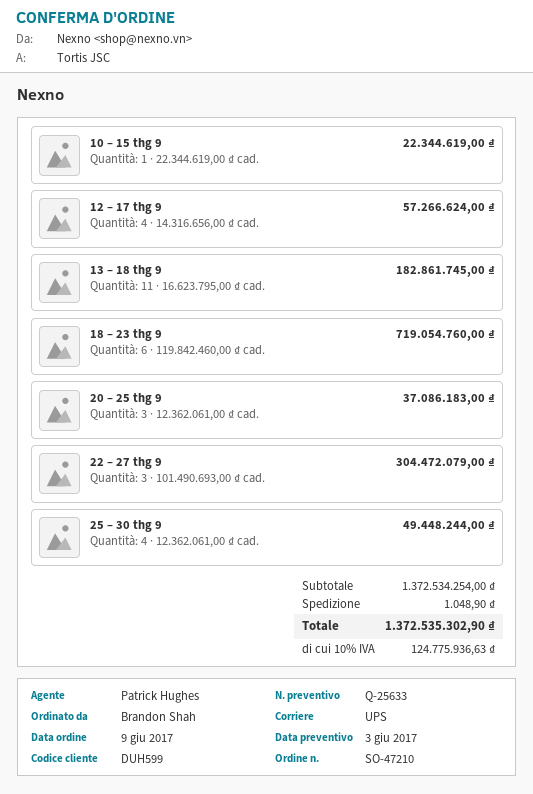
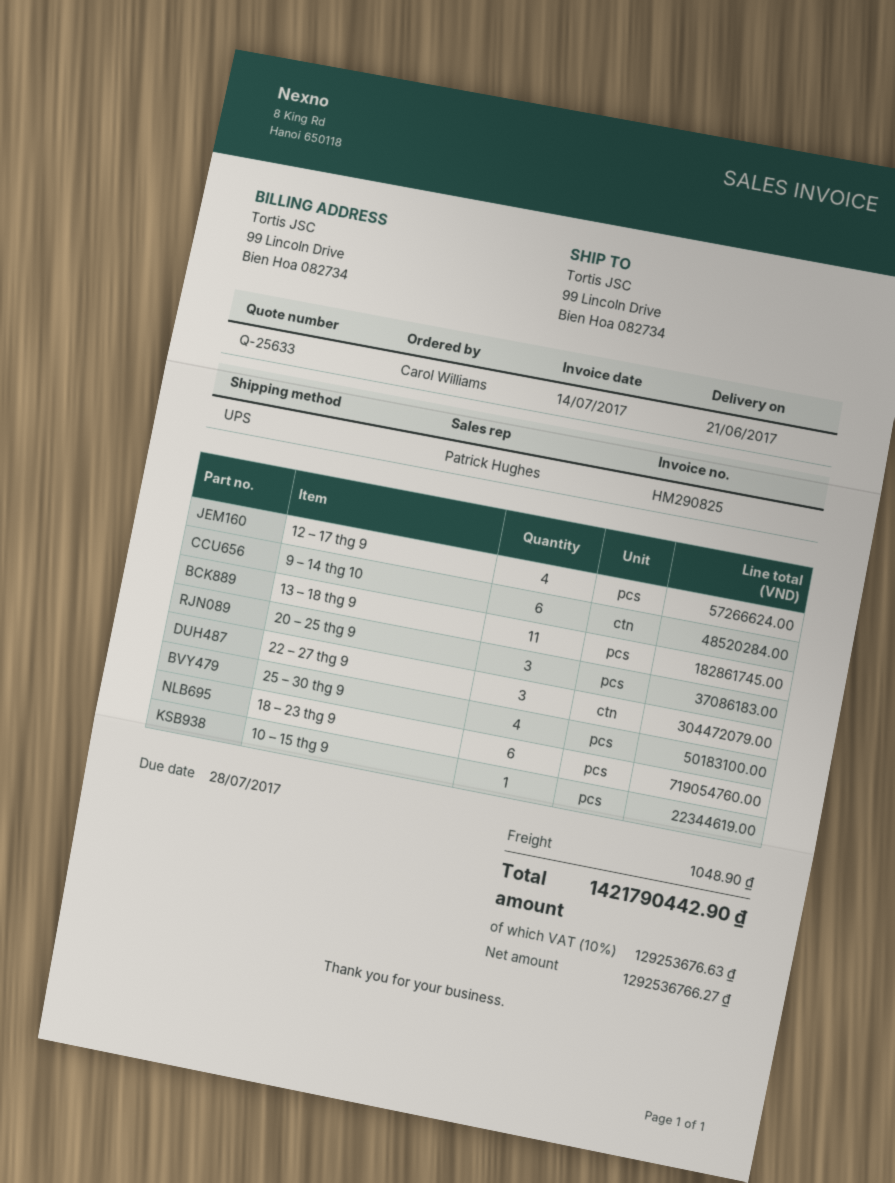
ordered by: Brandon Shah -> Carol Williams
25 – 30 thg 9: 4 for 49448244.00 -> 4 for 50183100.00
9 – 14 thg 10: none -> 6 for 48520284.00
tax: 10% = 124775936.63 -> 10% = 129253676.63
total: 1372535302.90 -> 1421790442.90

